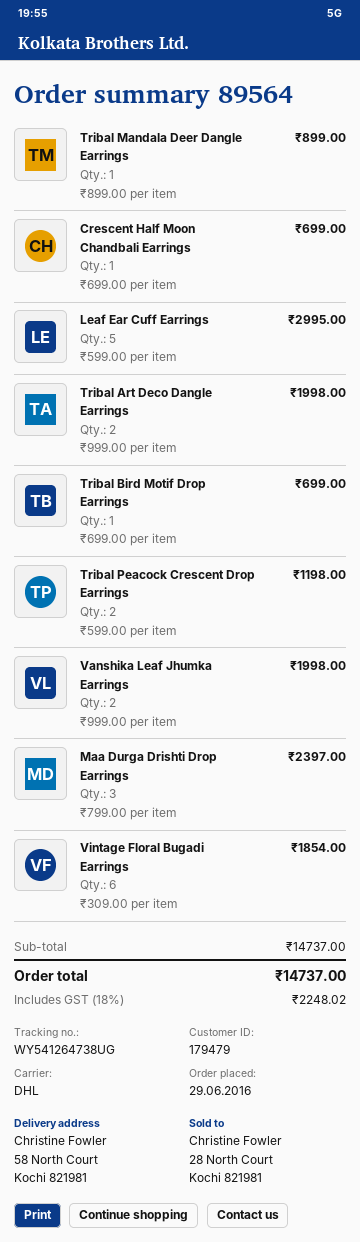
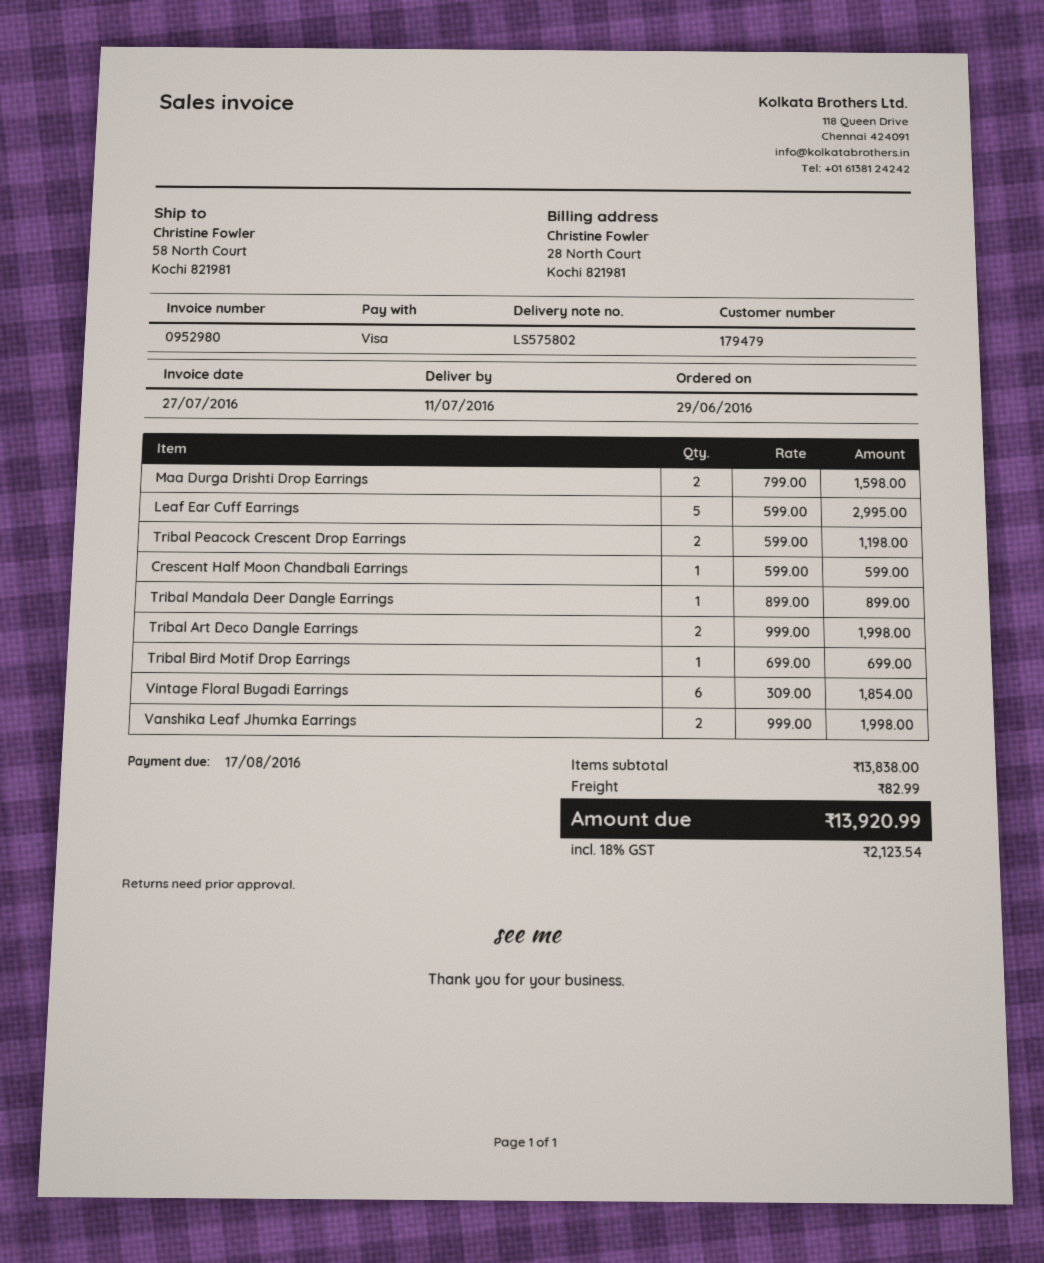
Crescent Half Moon Chandbali Earrings: 1 x 699.00 = 699.00 -> 1 x 599.00 = 599.00
Maa Durga Drishti Drop Earrings: 3 x 799.00 = 2397.00 -> 2 x 799.00 = 1598.00
subtotal: 14737.00 -> 13838.00
shipping: none -> 82.99
tax: 18% = 2248.02 -> 18% = 2123.54
total: 14737.00 -> 13920.99

